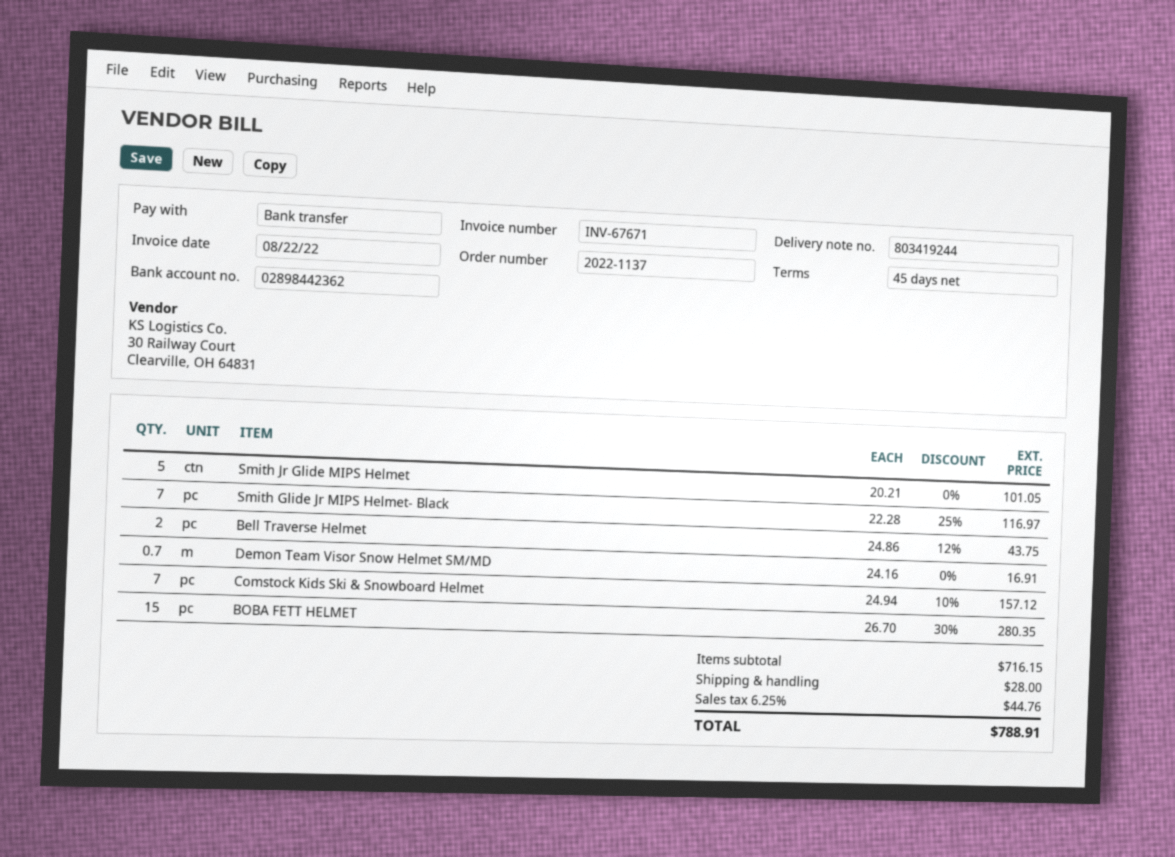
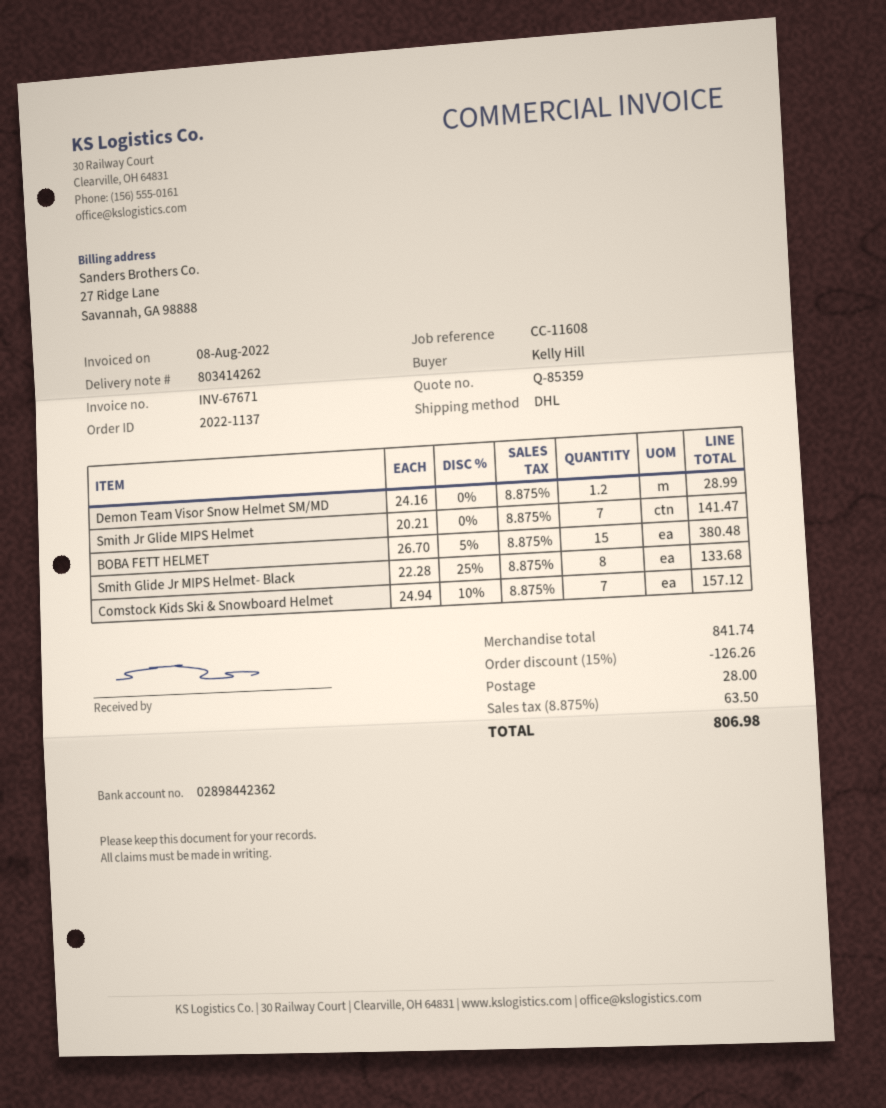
delivery note number: 803419244 -> 803414262
invoice date: 2022-08-22 -> 2022-08-08
Smith Jr Glide MIPS Helmet: 5 x 20.21 = 101.05 -> 7 x 20.21 = 141.47
Smith Glide Jr MIPS Helmet- Black: 7 x 22.28 - 25% = 116.97 -> 8 x 22.28 - 25% = 133.68
Bell Traverse Helmet: 2 x 24.86 - 12% = 43.75 -> none
Demon Team Visor Snow Helmet SM/MD: 0.7 x 24.16 = 16.91 -> 1.2 x 24.16 = 28.99
BOBA FETT HELMET: 15 x 26.70 - 30% = 280.35 -> 15 x 26.70 - 5% = 380.48
subtotal: 716.15 -> 841.74
discount: none -> 15% = 126.26
tax: 6.25% = 44.76 -> 8.875% = 63.50
total: 788.91 -> 806.98

